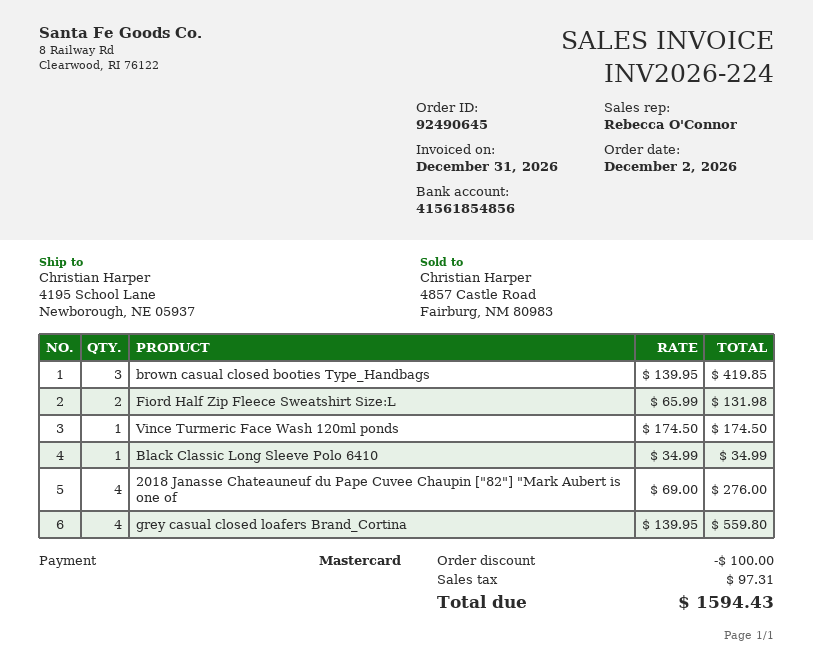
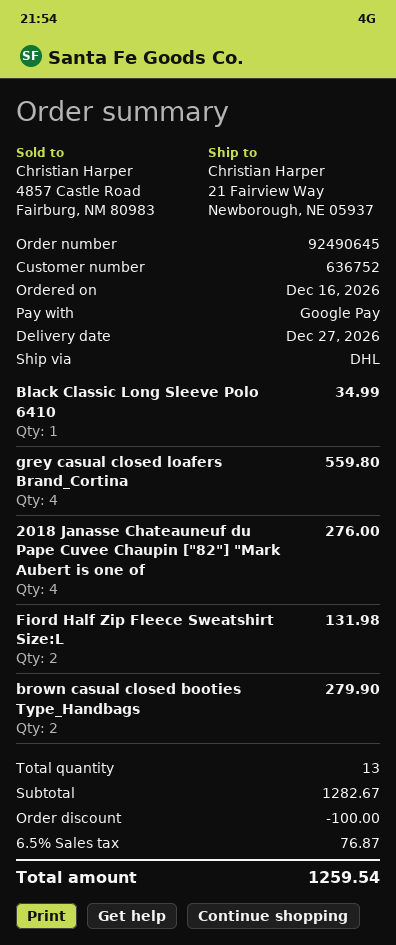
order date: 2026-12-02 -> 2026-12-16
payment method: Mastercard -> Google Pay
ship to: 4195 School Lane, Newborough, NE 05937 -> 21 Fairview Way, Newborough, NE 05937
brown casual closed booties Type_Handbags: 3 for 419.85 -> 2 for 279.90
Vince Turmeric Face Wash 120ml ponds: 1 for 174.50 -> none
tax: 97.31 -> 76.87
total: 1594.43 -> 1259.54

